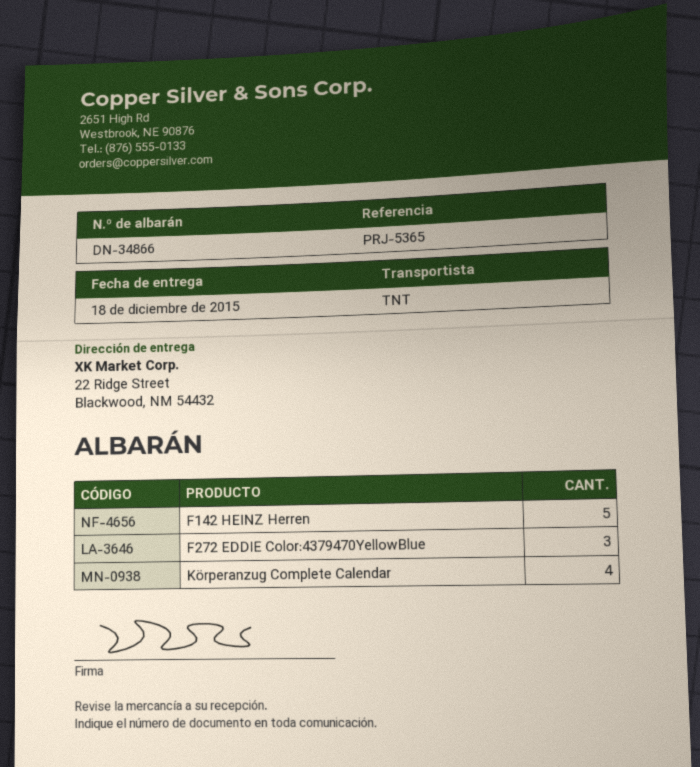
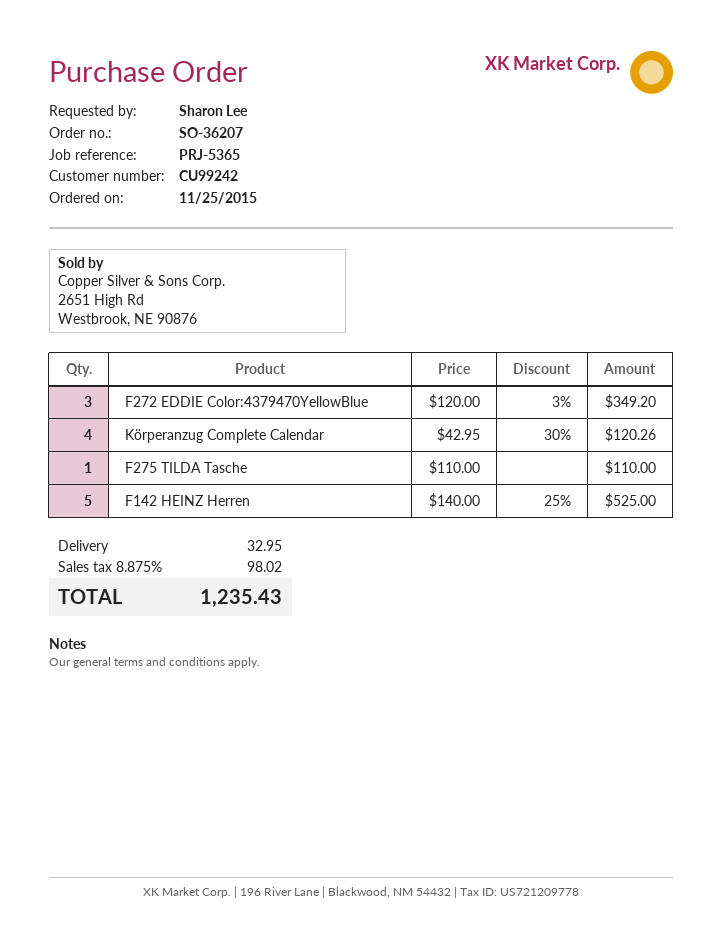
F275 TILDA Tasche: none -> 1

